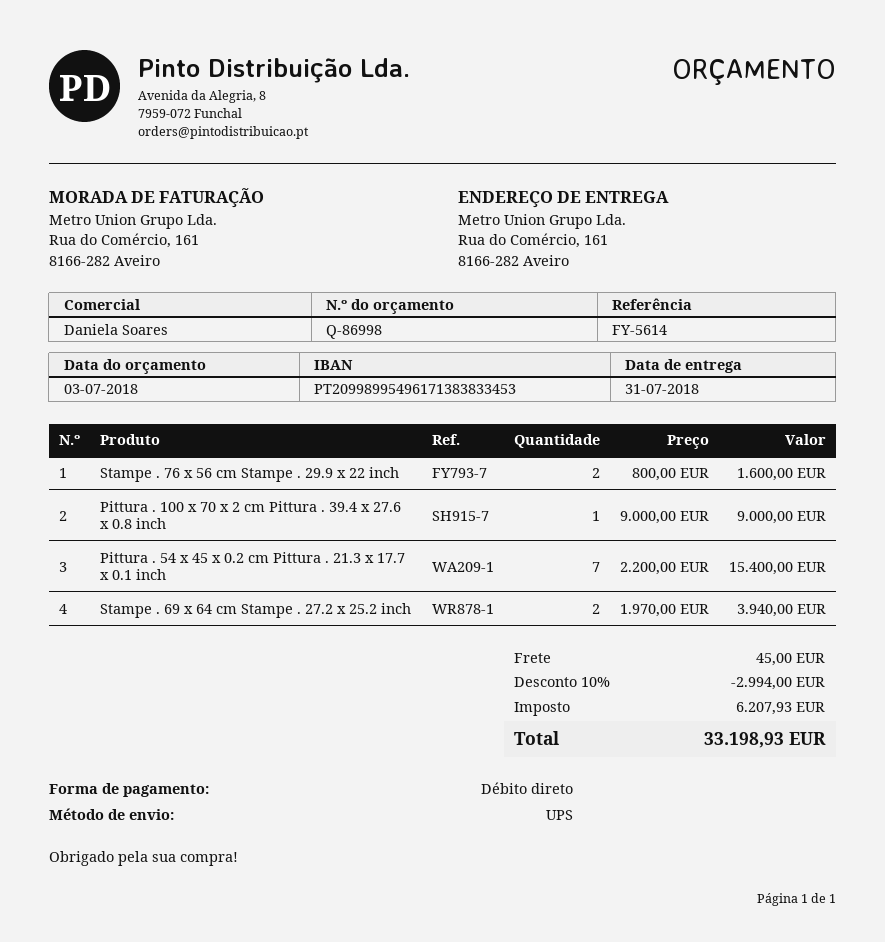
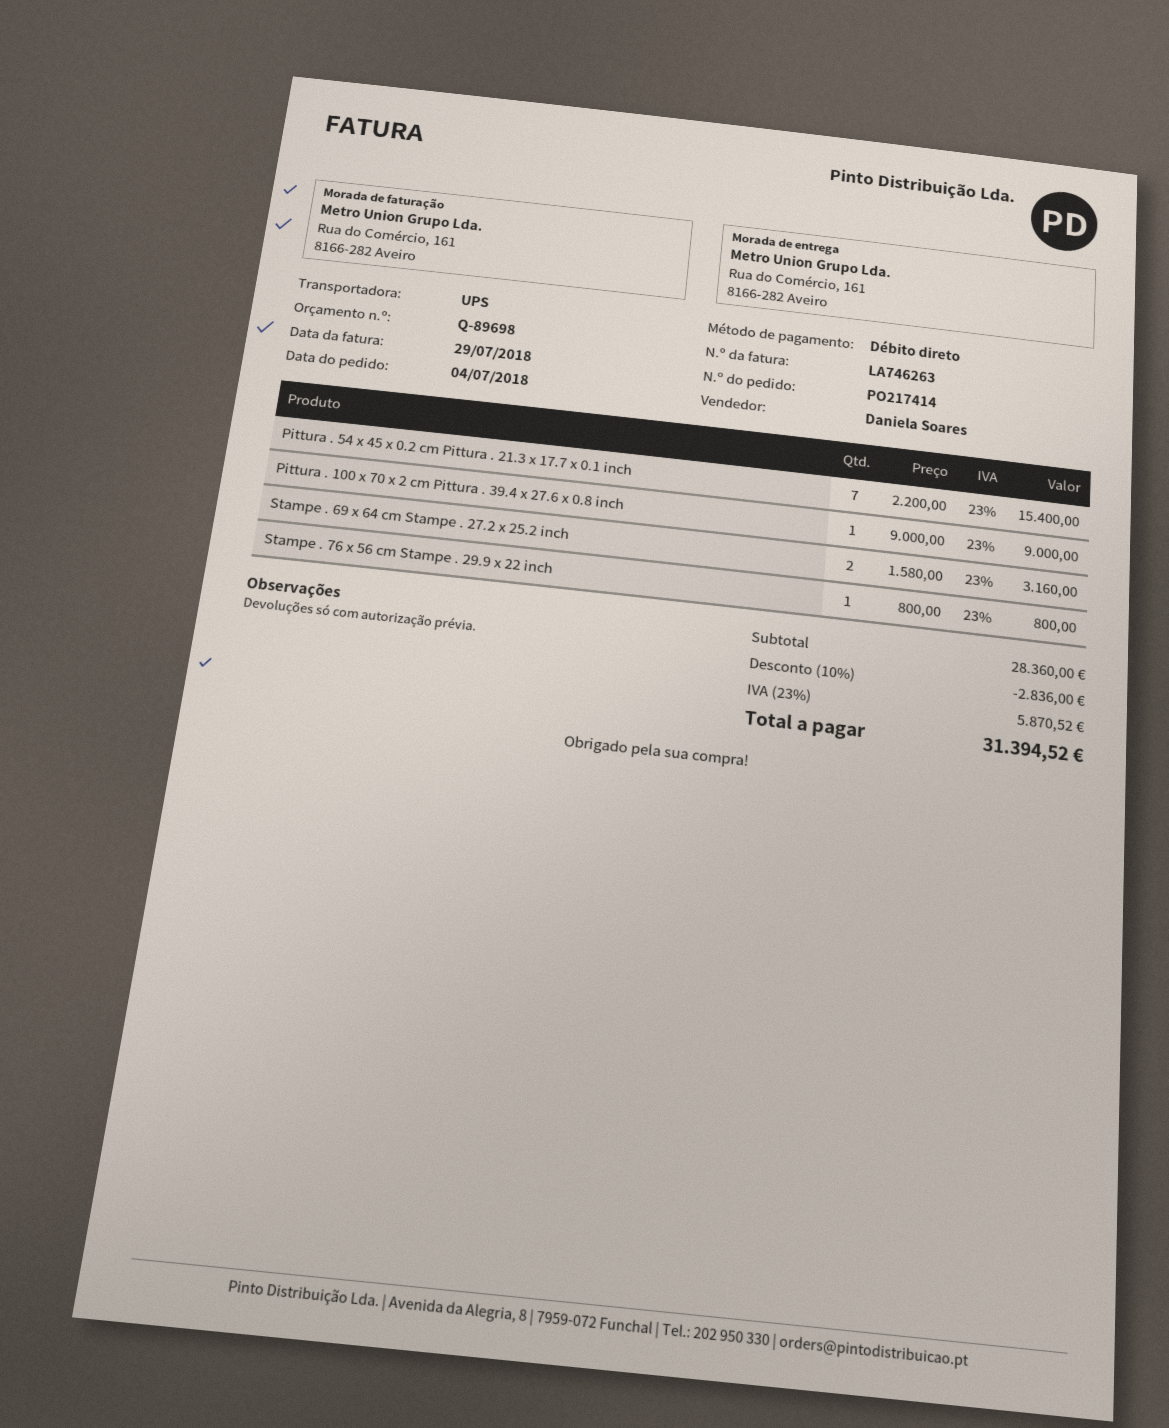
quote number: Q-86998 -> Q-89698
Stampe . 76 x 56 cm Stampe . 29.9 x 22 inch: 2 x 800.00 = 1600.00 -> 1 x 800.00 = 800.00
Stampe . 69 x 64 cm Stampe . 27.2 x 25.2 inch: 2 x 1970.00 = 3940.00 -> 2 x 1580.00 = 3160.00
discount: 10% = 2994.00 -> 10% = 2836.00
shipping: 45.00 -> none
tax: 6207.93 -> 5870.52
total: 33198.93 -> 31394.52

